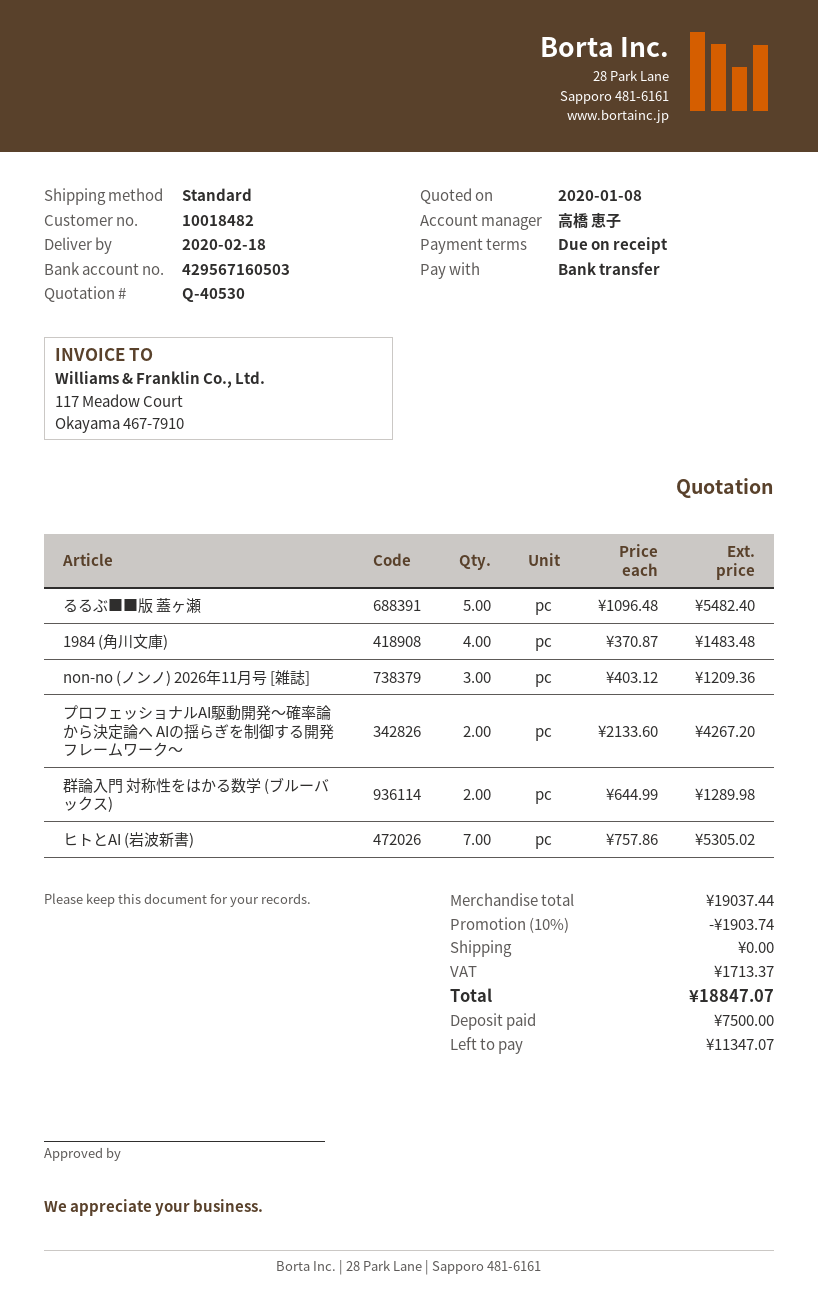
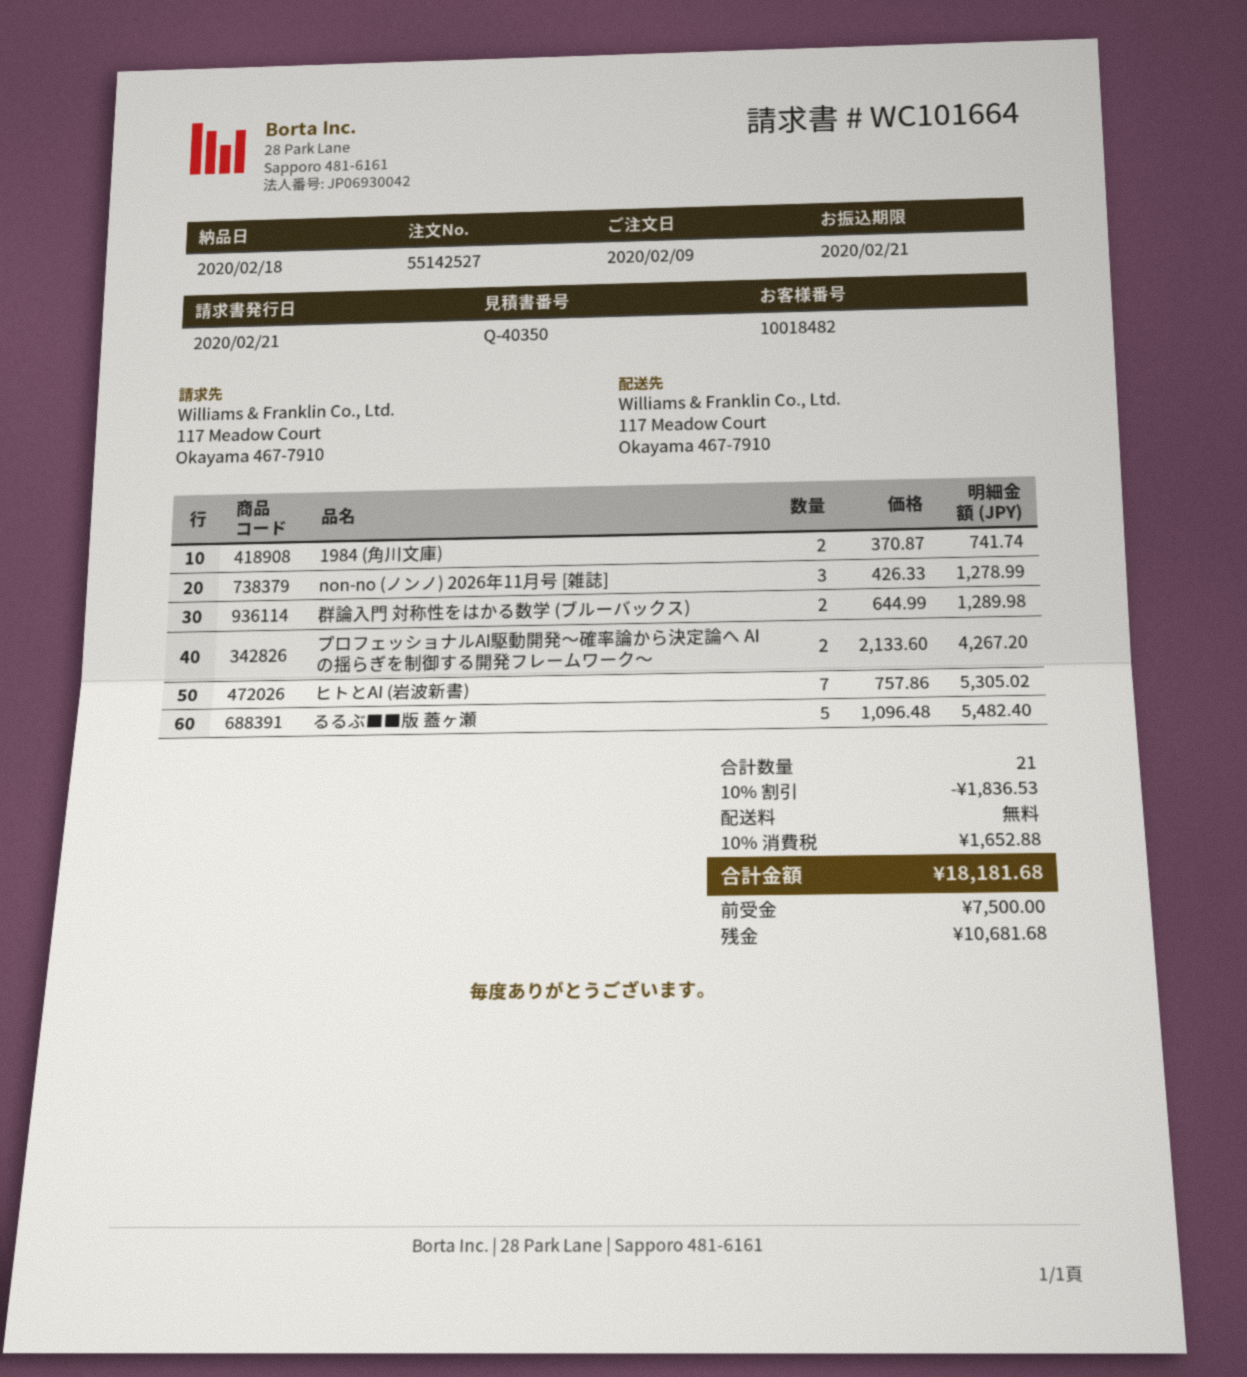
quote number: Q-40530 -> Q-40350
1984 (角川文庫): 4 x 370.87 = 1483.48 -> 2 x 370.87 = 741.74
non-no (ノンノ) 2026年11月号 [雑誌]: 3 x 403.12 = 1209.36 -> 3 x 426.33 = 1278.99
discount: 10% = 1903.74 -> 10% = 1836.53
tax: 1713.37 -> 1652.88
total: 18847.07 -> 18181.68
balance: 11347.07 -> 10681.68

